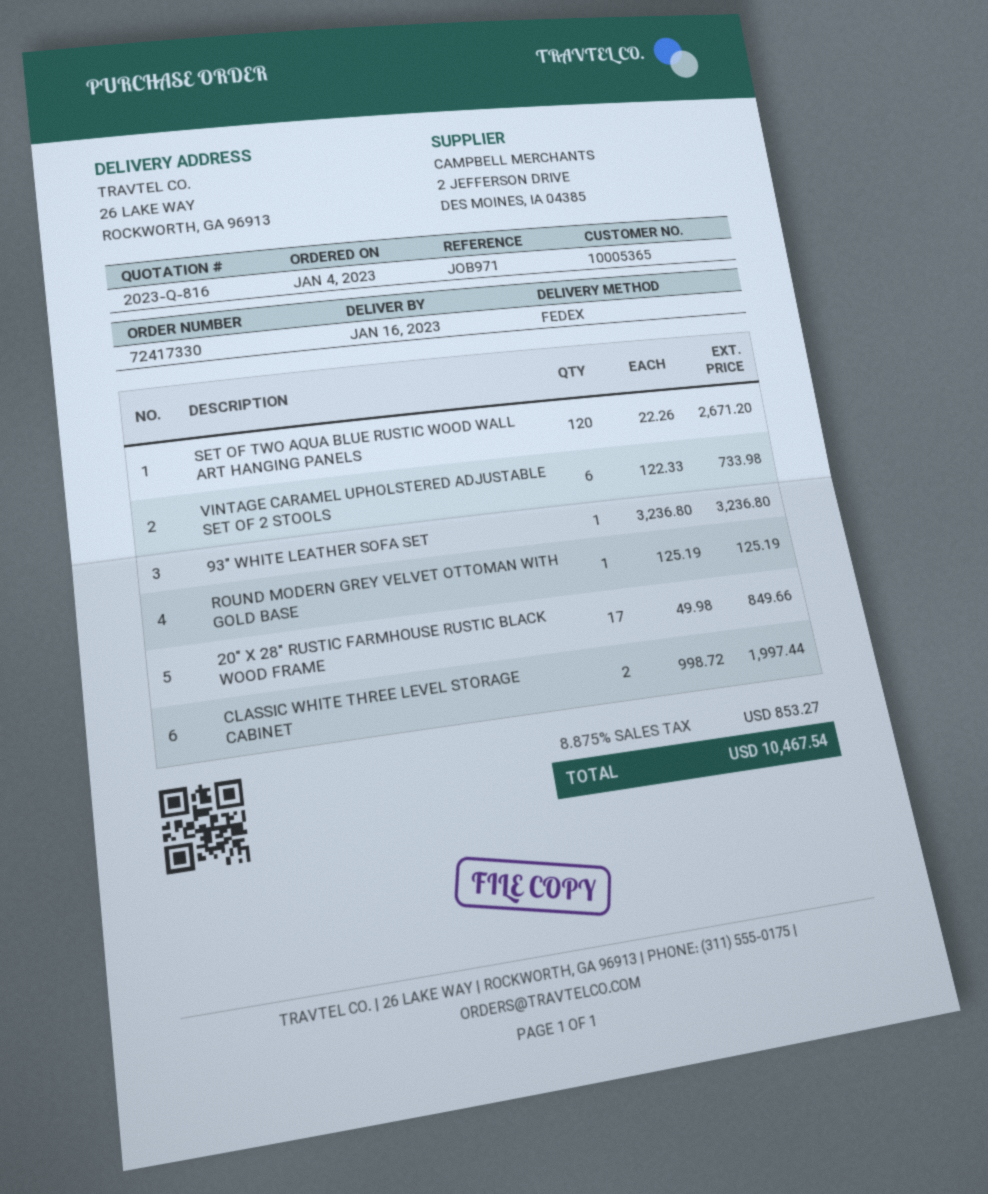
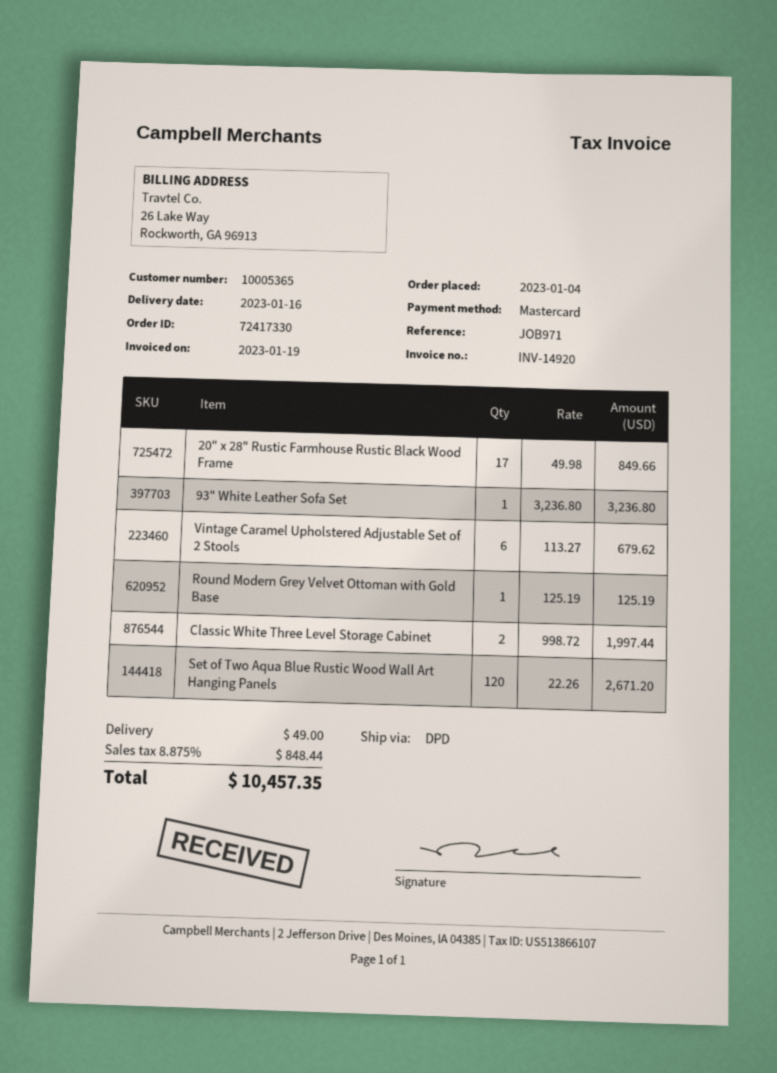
shipping method: FedEx -> DPD
VINTAGE CARAMEL UPHOLSTERED ADJUSTABLE SET OF 2 STOOLS: 6 x 122.33 = 733.98 -> 6 x 113.27 = 679.62
shipping: none -> 49.00
tax: 8.875% = 853.27 -> 8.875% = 848.44
total: 10467.54 -> 10457.35

